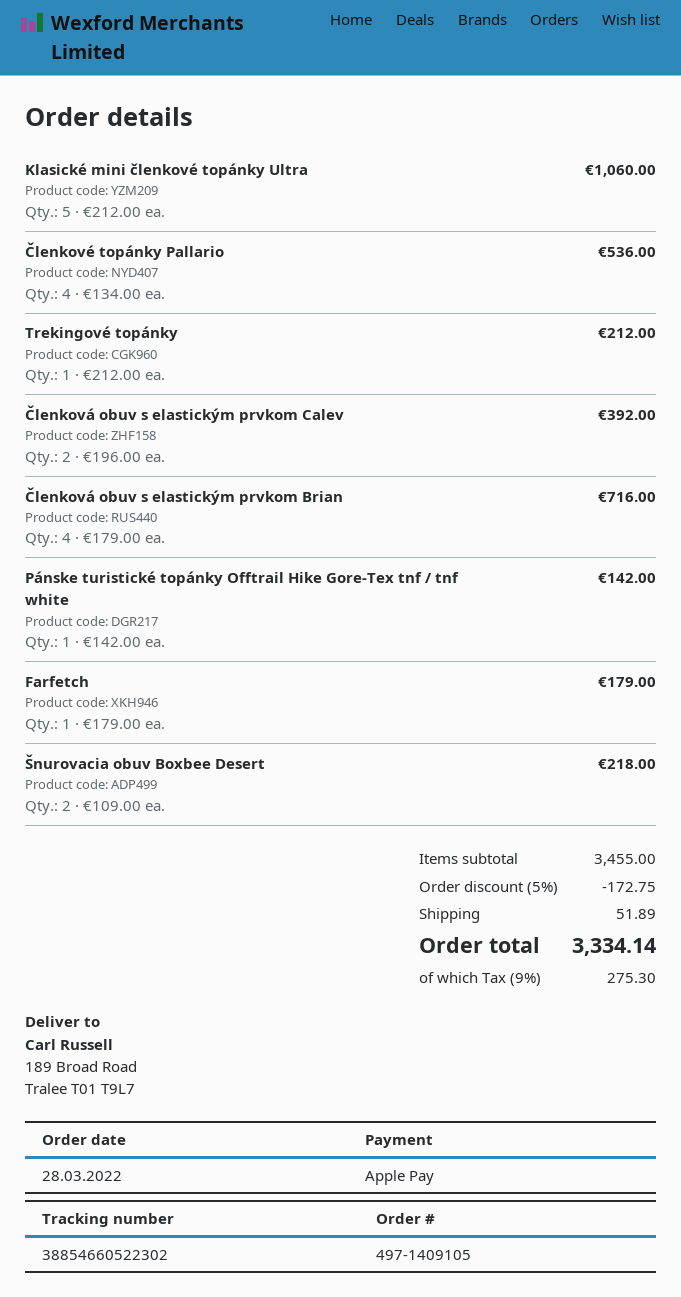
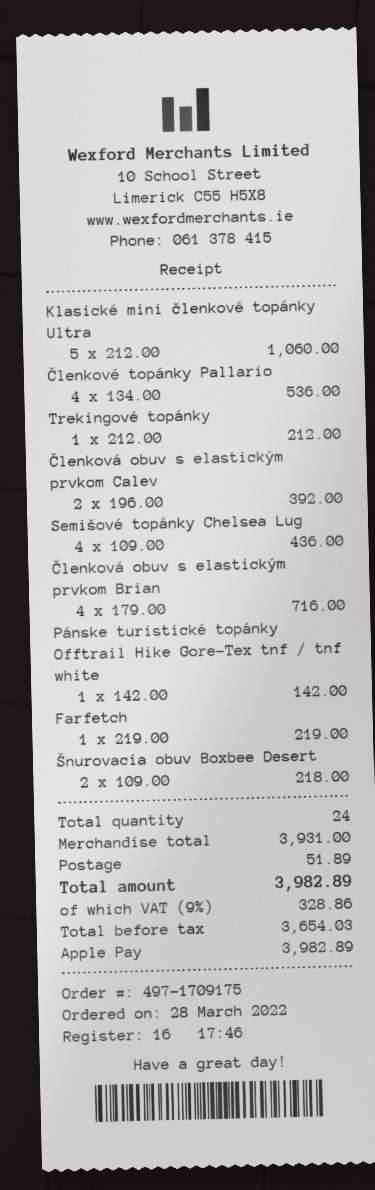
order number: 497-1409105 -> 497-1709175
Farfetch: 1 x 179.00 = 179.00 -> 1 x 219.00 = 219.00
Semišové topánky Chelsea Lug: none -> 4 x 109.00 = 436.00
subtotal: 3455.00 -> 3931.00
discount: 5% = 172.75 -> none
tax: 9% = 275.30 -> 9% = 328.86
total: 3334.14 -> 3982.89

